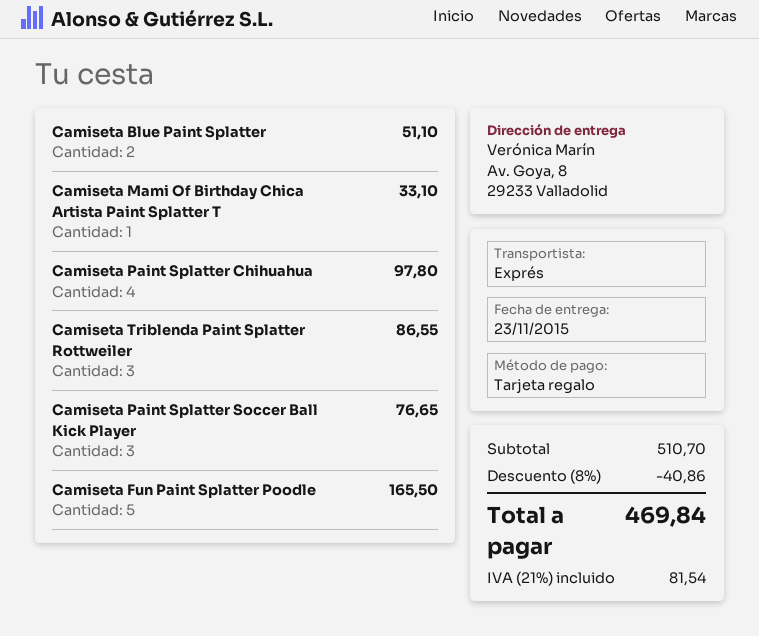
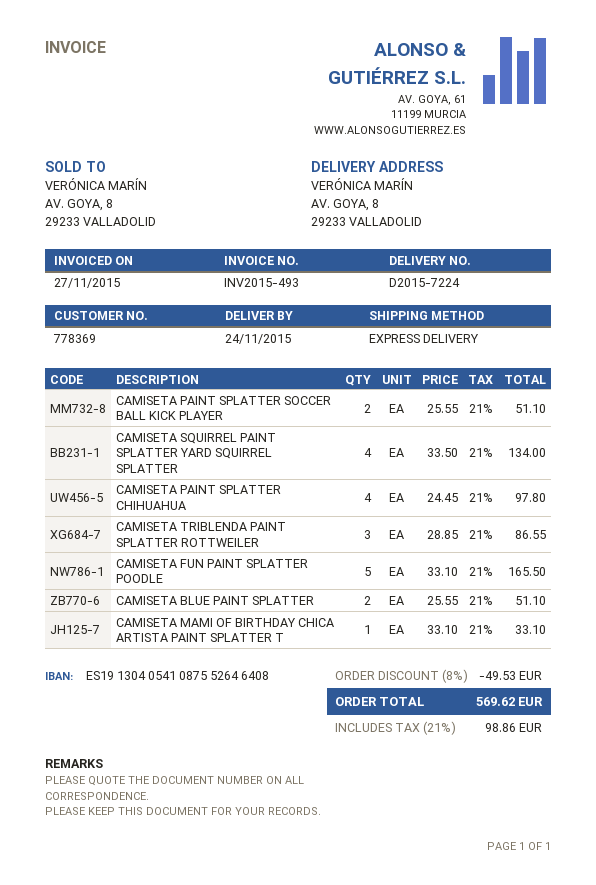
delivery date: 2015-11-23 -> 2015-11-24
Camiseta Paint Splatter Soccer Ball Kick Player: 3 for 76.65 -> 2 for 51.10
CAMISETA SQUIRREL PAINT SPLATTER YARD SQUIRREL SPLATTER: none -> 4 for 134.00
discount: 8% = 40.86 -> 8% = 49.53
tax: 21% = 81.54 -> 21% = 98.86
total: 469.84 -> 569.62

